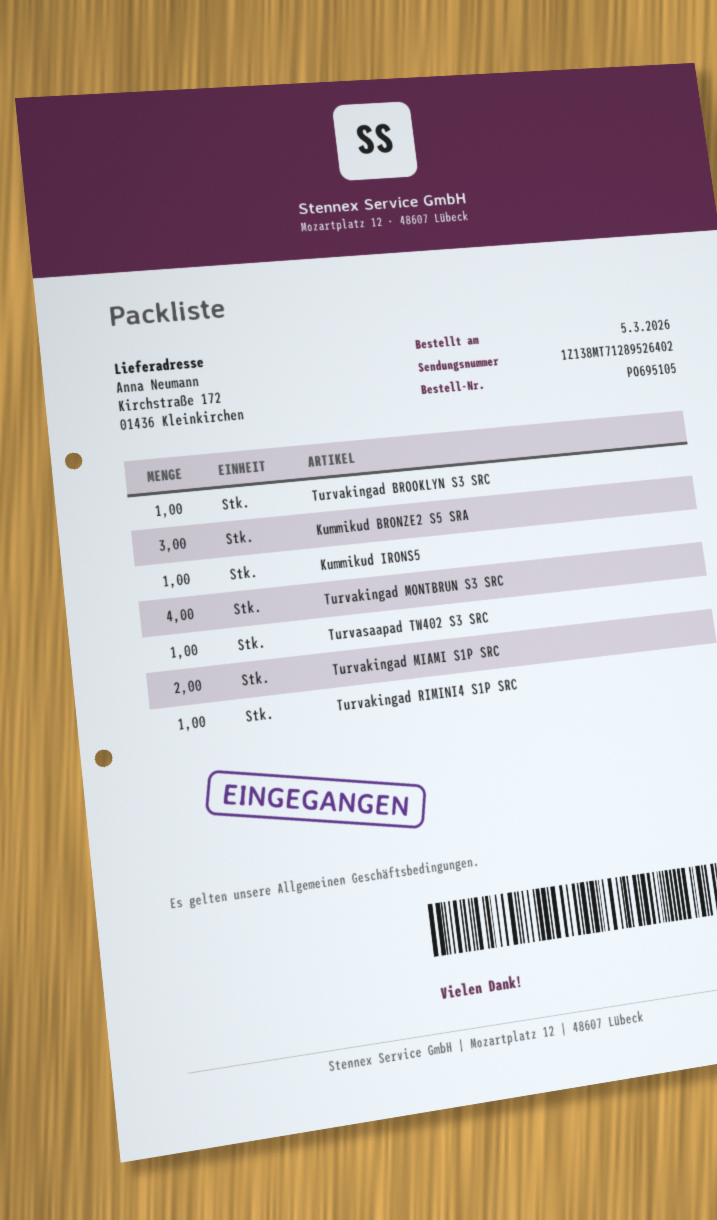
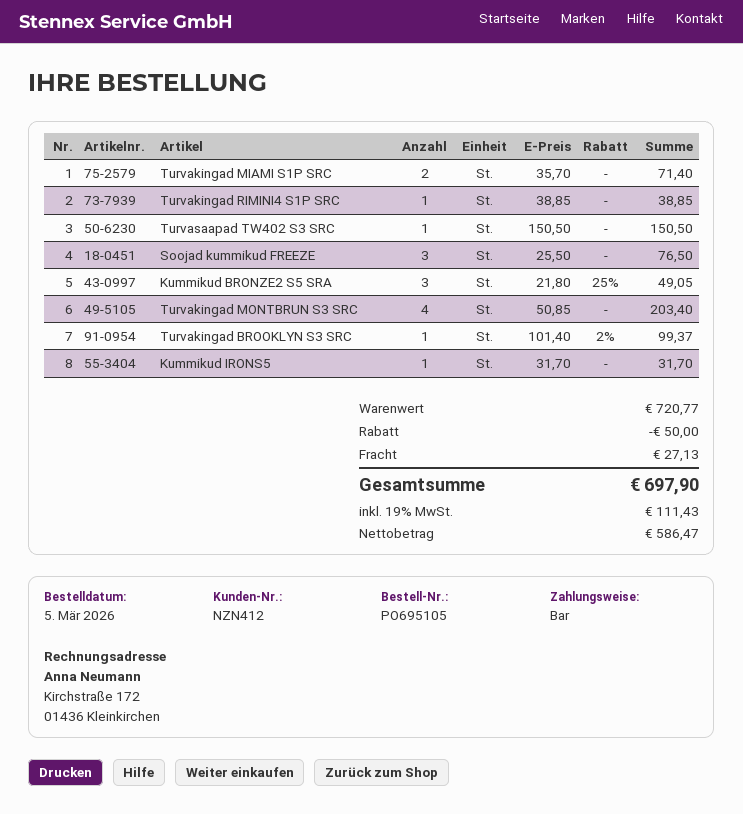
Soojad kummikud FREEZE: none -> 3

